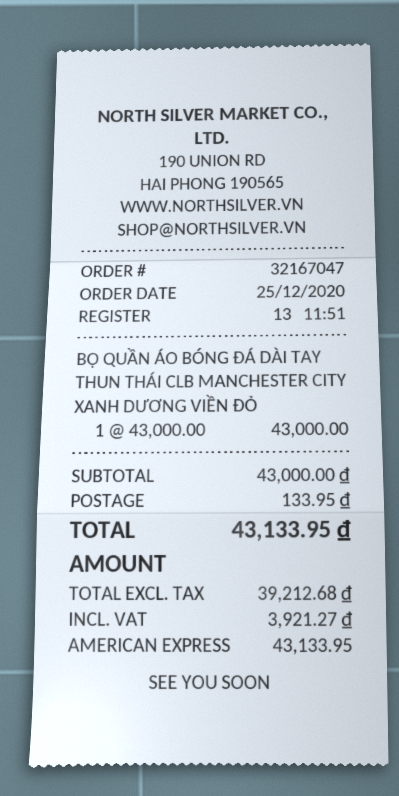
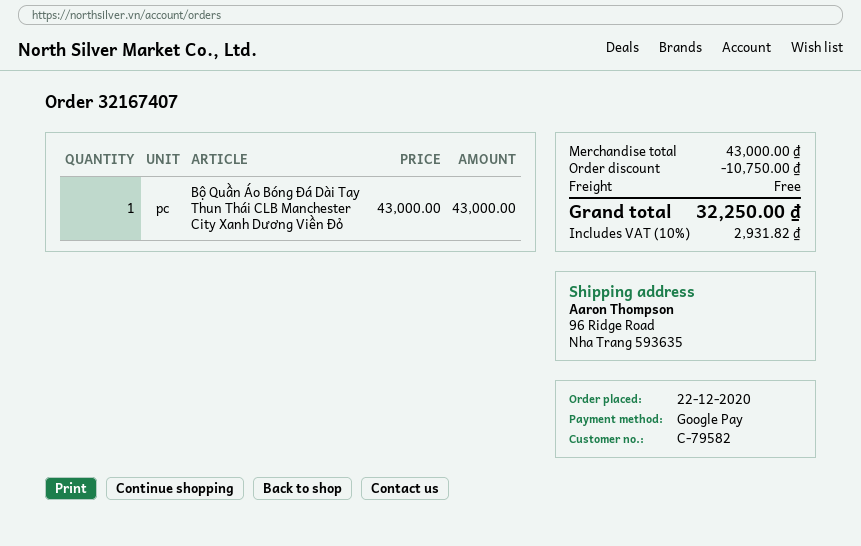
order number: 32167047 -> 32167407
order date: 2020-12-25 -> 2020-12-22
payment method: American Express -> Google Pay
discount: none -> 10750.00
shipping: 133.95 -> 0.00
tax: 3921.27 -> 2931.82
total: 43133.95 -> 32250.00

